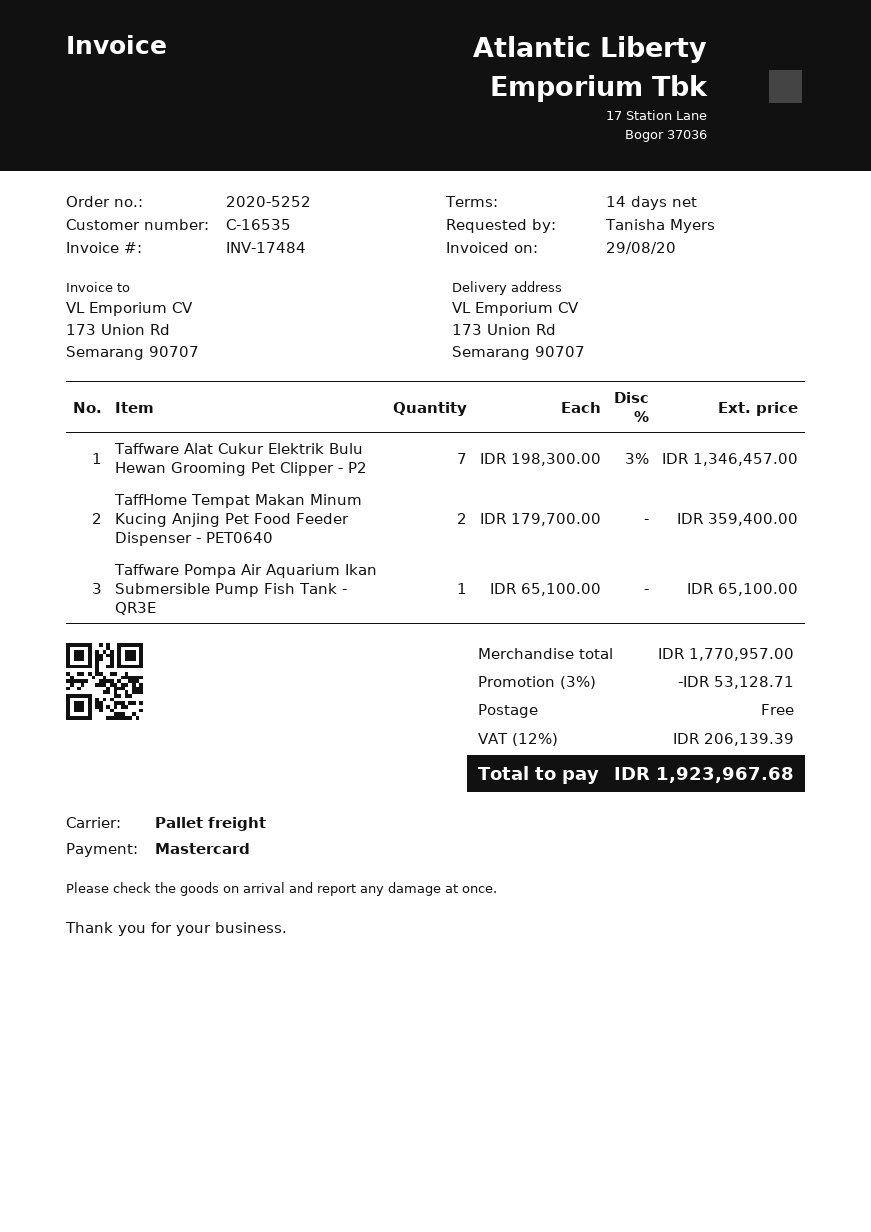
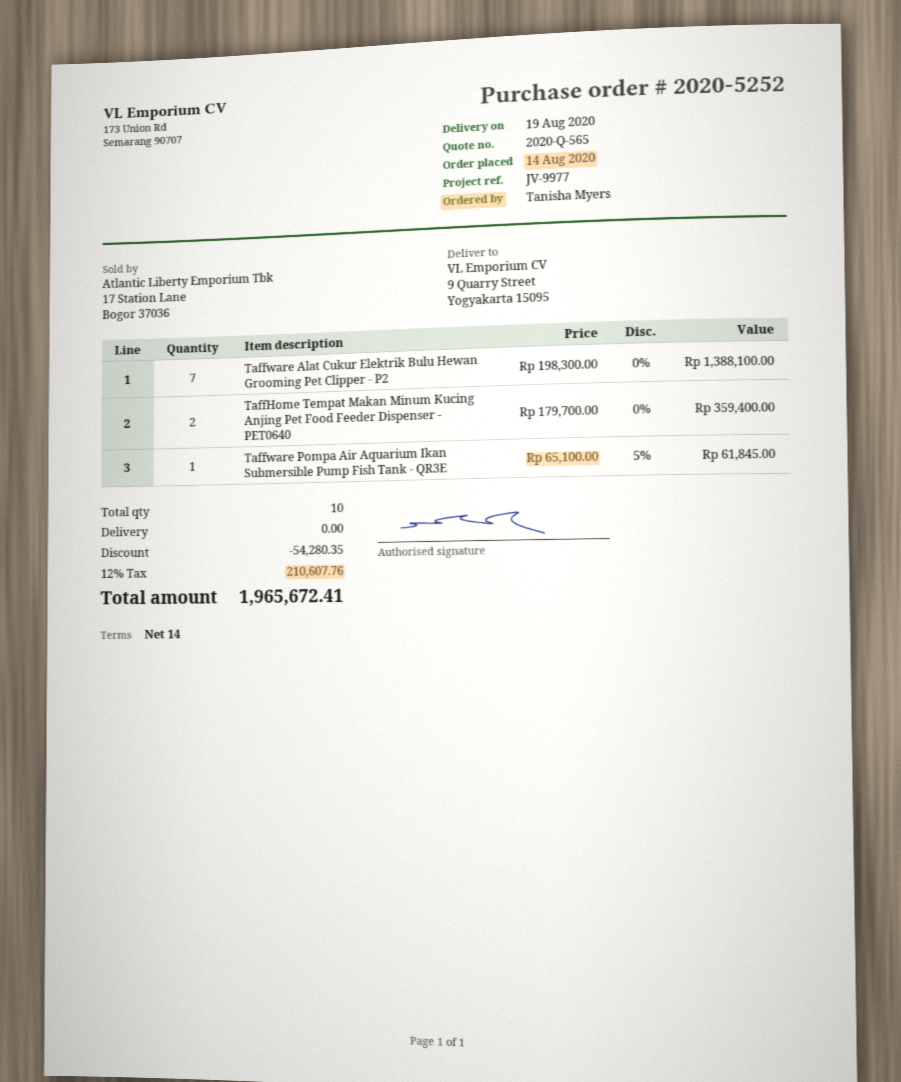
ship to: 173 Union Rd, Semarang 90707 -> 9 Quarry Street, Yogyakarta 15095
Taffware Alat Cukur Elektrik Bulu Hewan Grooming Pet Clipper - P2: 7 x 198300.00 - 3% = 1346457.00 -> 7 x 198300.00 = 1388100.00
Taffware Pompa Air Aquarium Ikan Submersible Pump Fish Tank - QR3E: 1 x 65100.00 = 65100.00 -> 1 x 65100.00 - 5% = 61845.00
discount: 53128.71 -> 54280.35
tax: 12% = 206139.39 -> 12% = 210607.76
total: 1923967.68 -> 1965672.41

